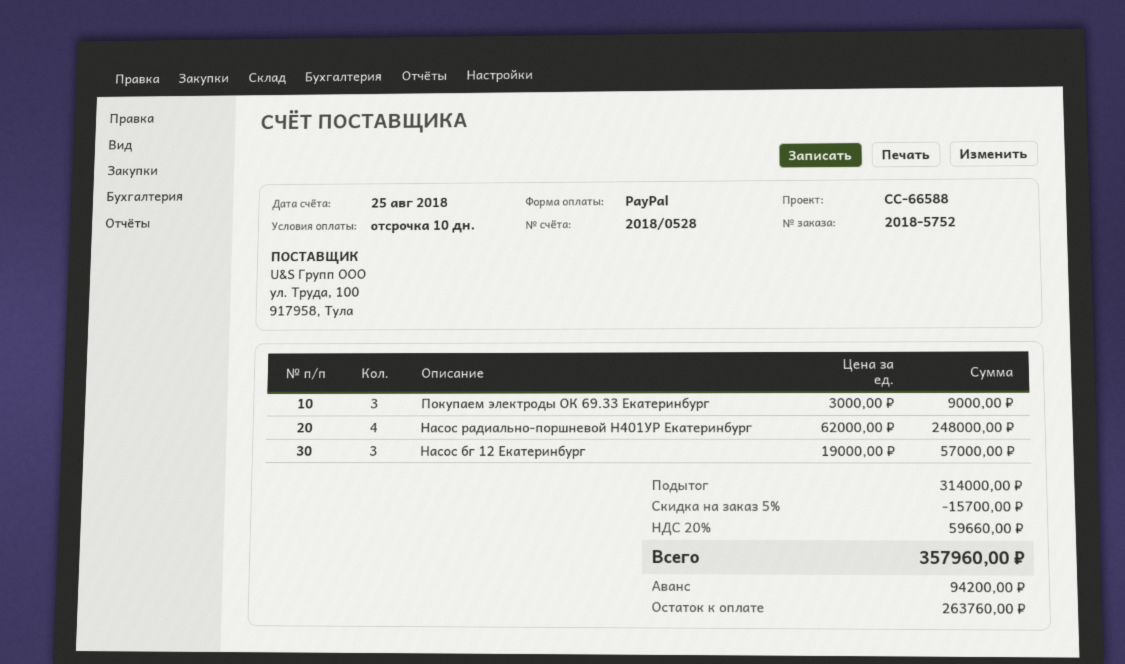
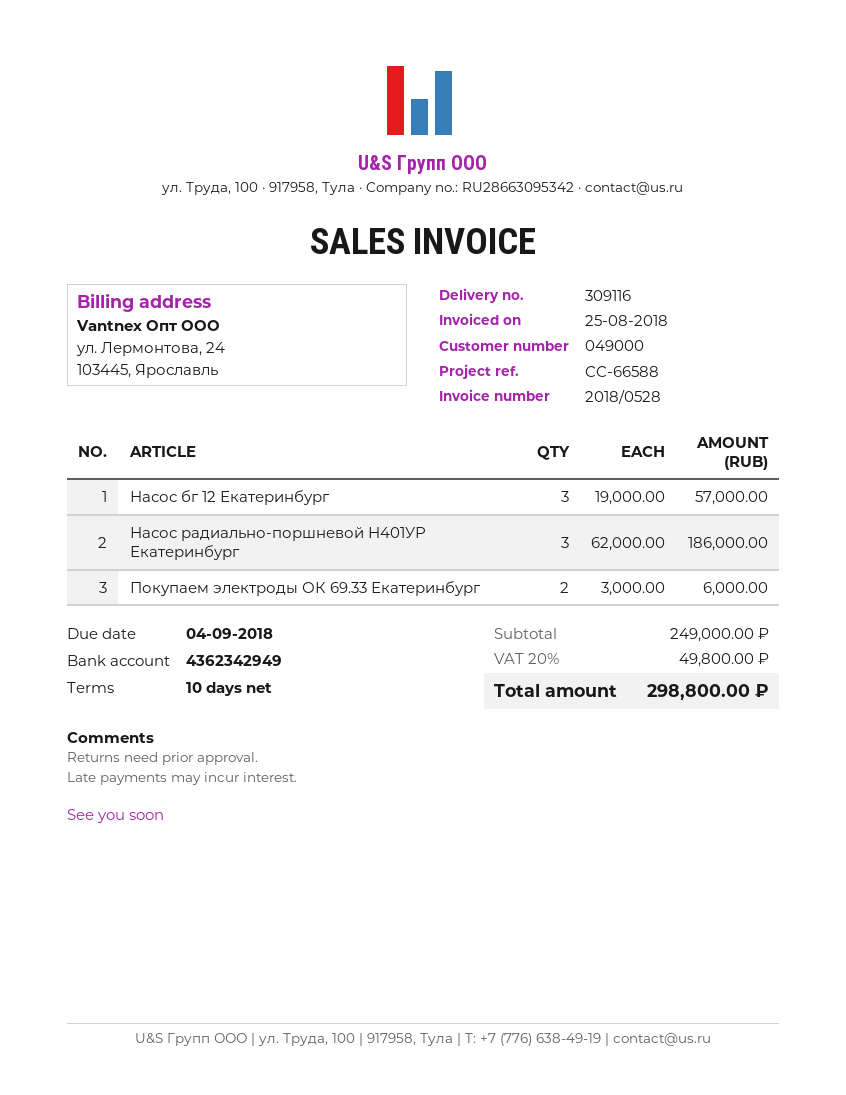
Покупаем электроды ОК 69.33 Екатеринбург: 3 x 3000.00 = 9000.00 -> 2 x 3000.00 = 6000.00
Насос радиально-поршневой Н401УР Екатеринбург: 4 x 62000.00 = 248000.00 -> 3 x 62000.00 = 186000.00
subtotal: 314000.00 -> 249000.00
discount: 5% = 15700.00 -> none
tax: 20% = 59660.00 -> 20% = 49800.00
total: 357960.00 -> 298800.00

